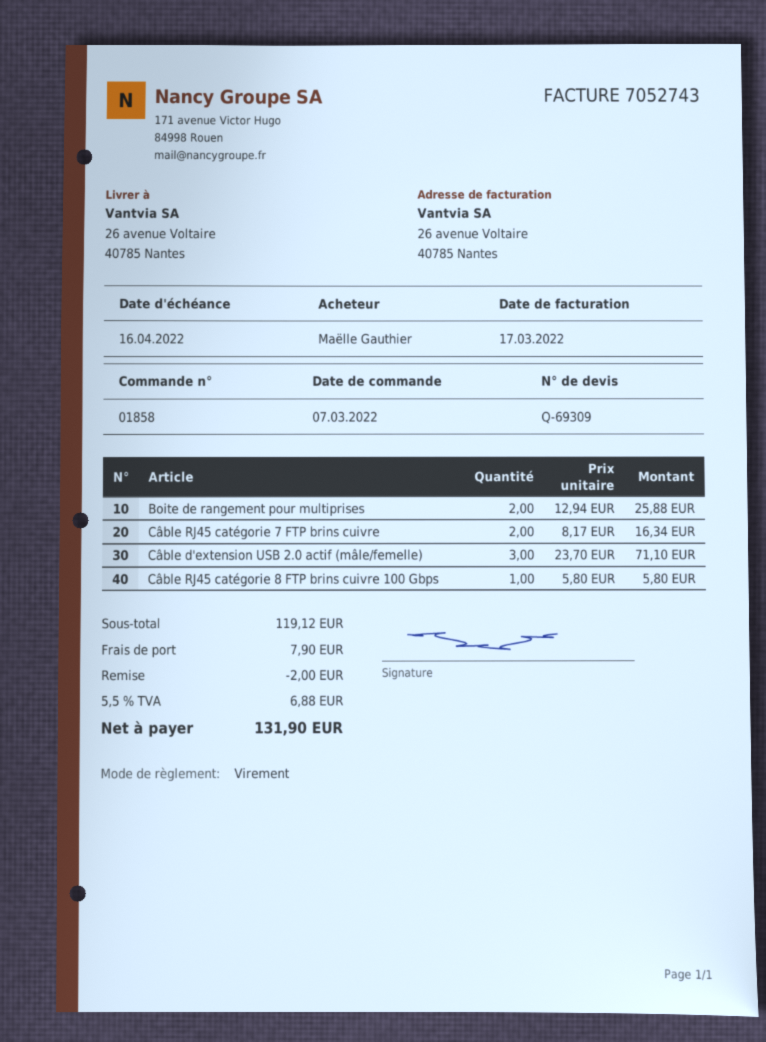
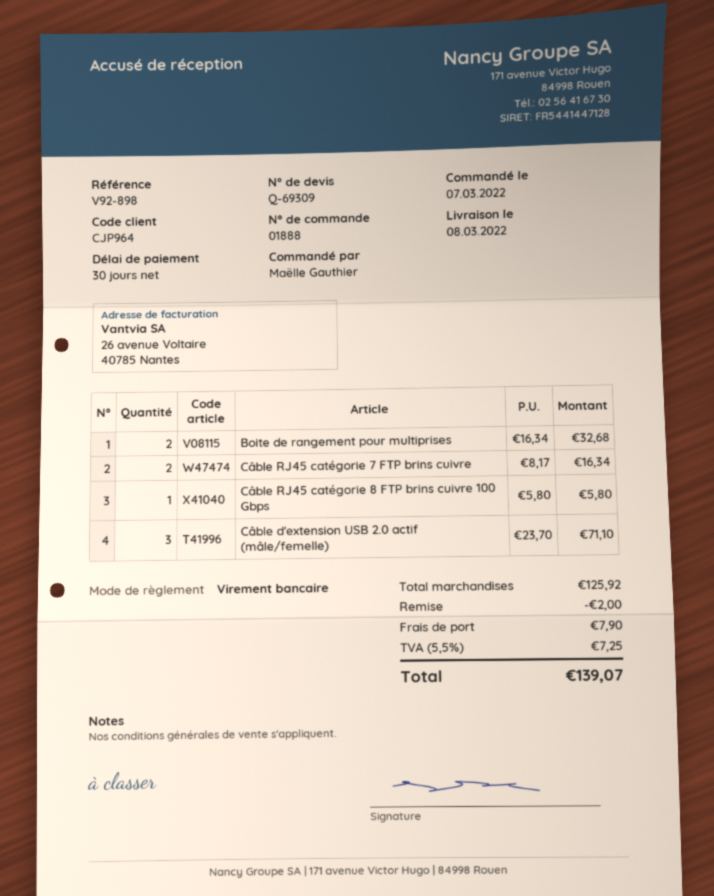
order number: 01858 -> 01888
Boite de rangement pour multiprises: 2 x 12.94 = 25.88 -> 2 x 16.34 = 32.68
subtotal: 119.12 -> 125.92
tax: 5.5% = 6.88 -> 5.5% = 7.25
total: 131.90 -> 139.07

